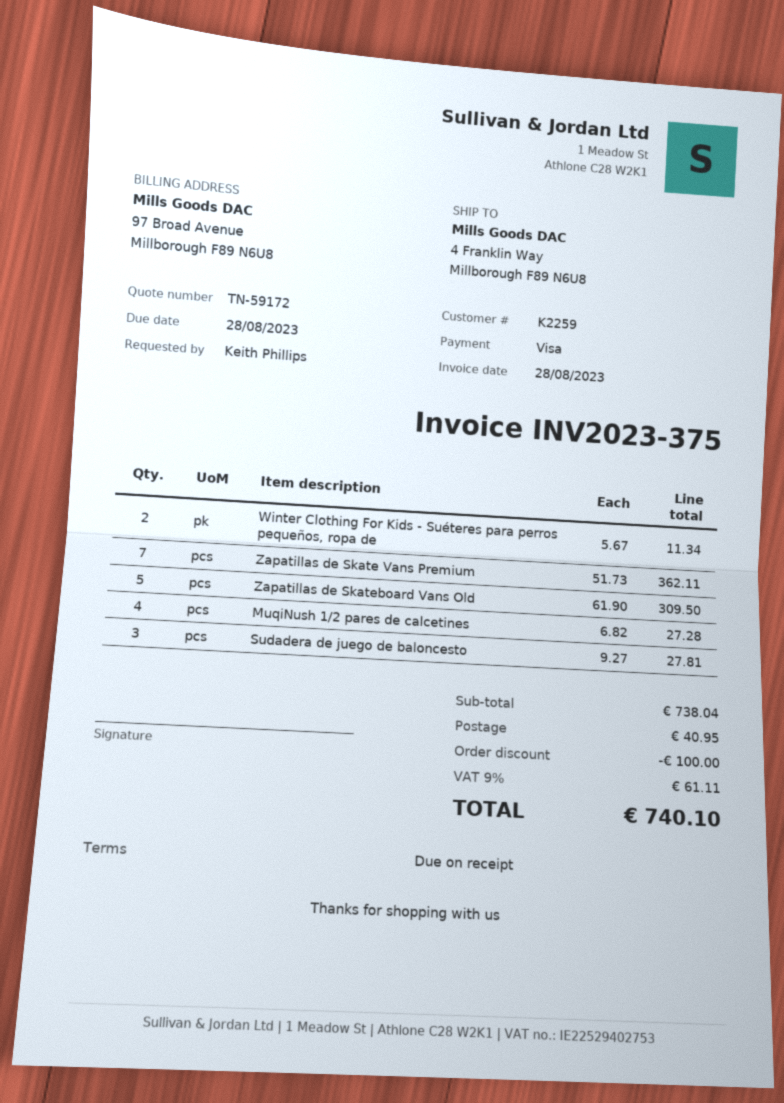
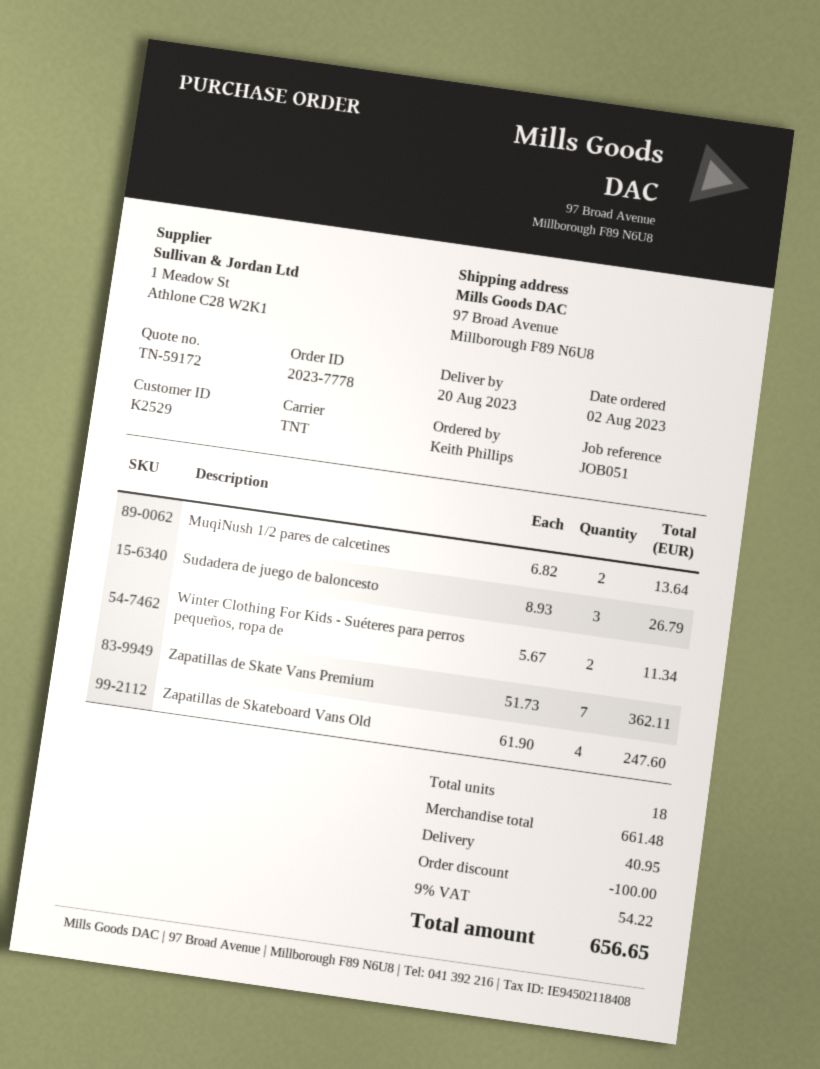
customer number: K2259 -> K2529
ship to: 4 Franklin Way, Millborough F89 N6U8 -> 97 Broad Avenue, Millborough F89 N6U8
Zapatillas de Skateboard Vans Old: 5 x 61.90 = 309.50 -> 4 x 61.90 = 247.60
MuqiNush 1/2 pares de calcetines: 4 x 6.82 = 27.28 -> 2 x 6.82 = 13.64
Sudadera de juego de baloncesto: 3 x 9.27 = 27.81 -> 3 x 8.93 = 26.79
subtotal: 738.04 -> 661.48
tax: 9% = 61.11 -> 9% = 54.22
total: 740.10 -> 656.65

